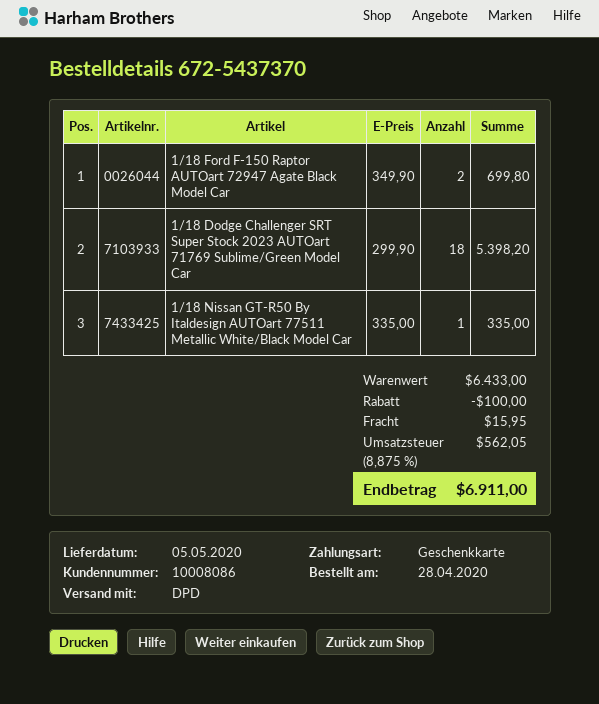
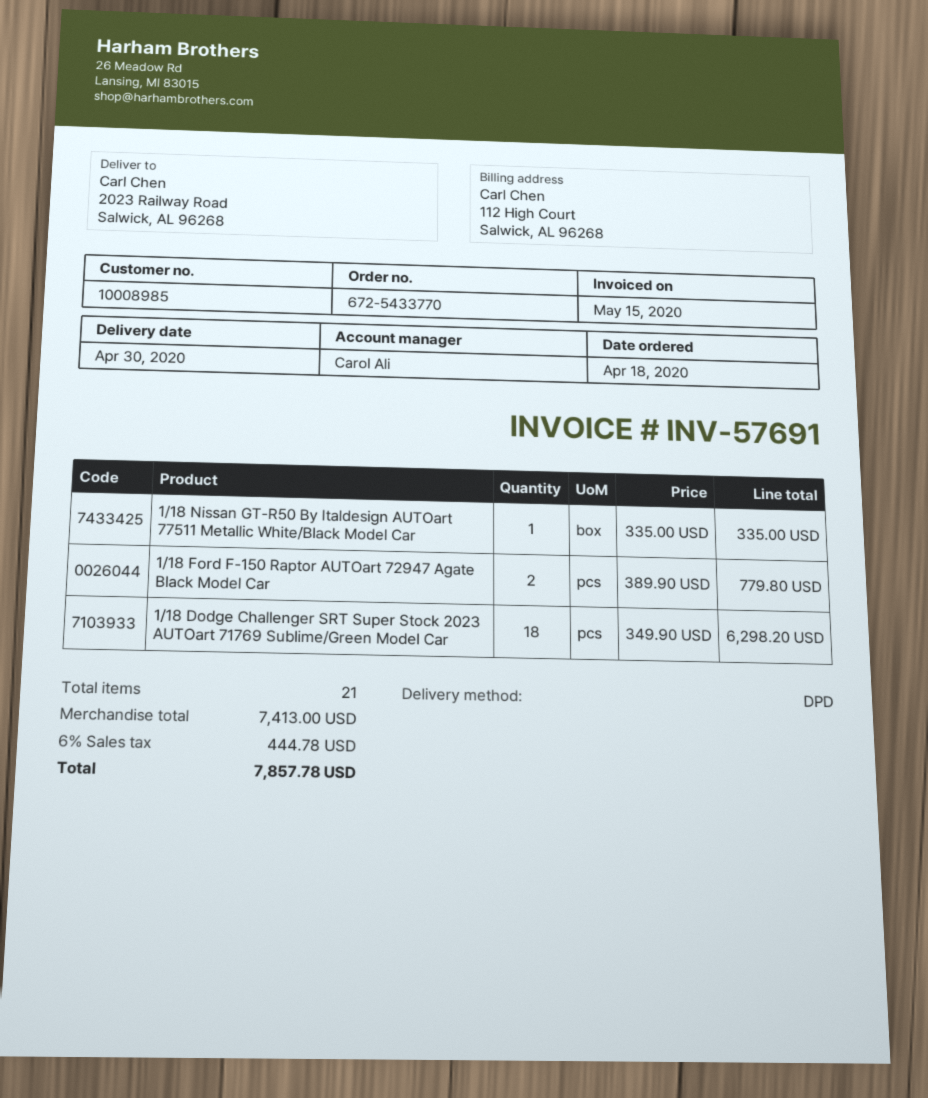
order number: 672-5437370 -> 672-5433770
order date: 2020-04-28 -> 2020-04-18
delivery date: 2020-05-05 -> 2020-04-30
customer number: 10008086 -> 10008985
1/18 Ford F-150 Raptor AUTOart 72947 Agate Black Model Car: 2 x 349.90 = 699.80 -> 2 x 389.90 = 779.80
1/18 Dodge Challenger SRT Super Stock 2023 AUTOart 71769 Sublime/Green Model Car: 18 x 299.90 = 5398.20 -> 18 x 349.90 = 6298.20
subtotal: 6433.00 -> 7413.00
discount: 100.00 -> none
shipping: 15.95 -> none
tax: 8.875% = 562.05 -> 6% = 444.78
total: 6911.00 -> 7857.78

